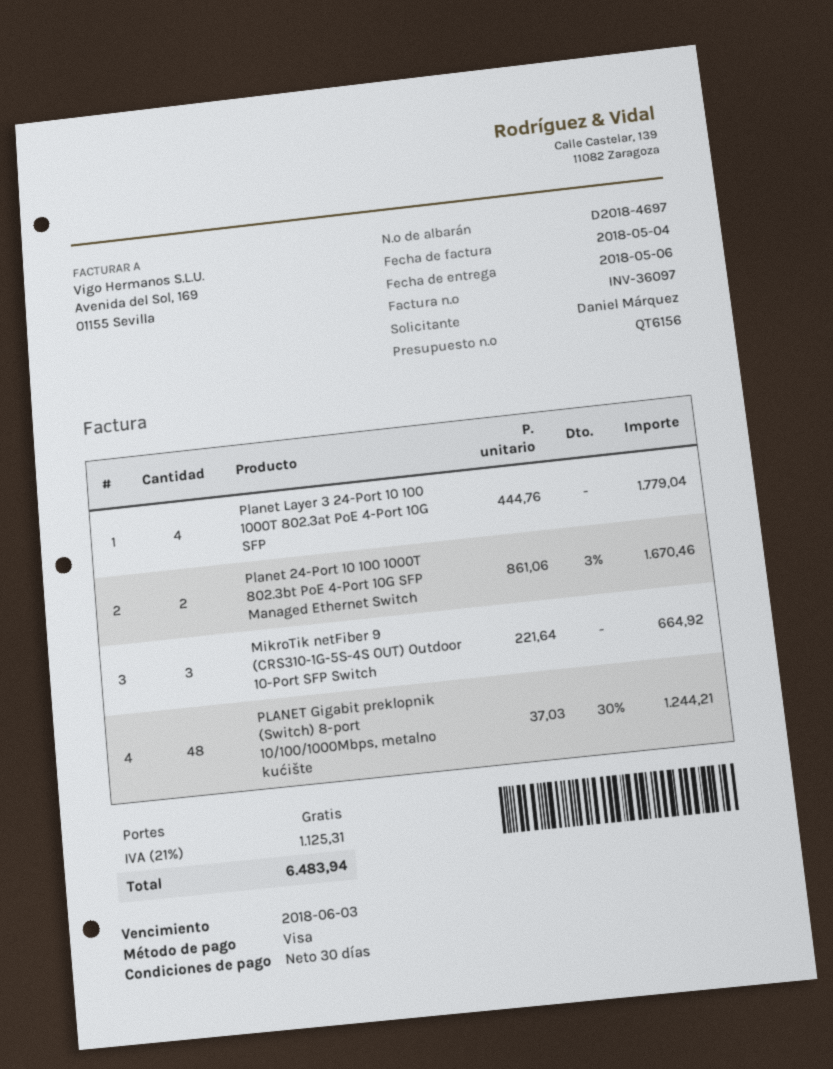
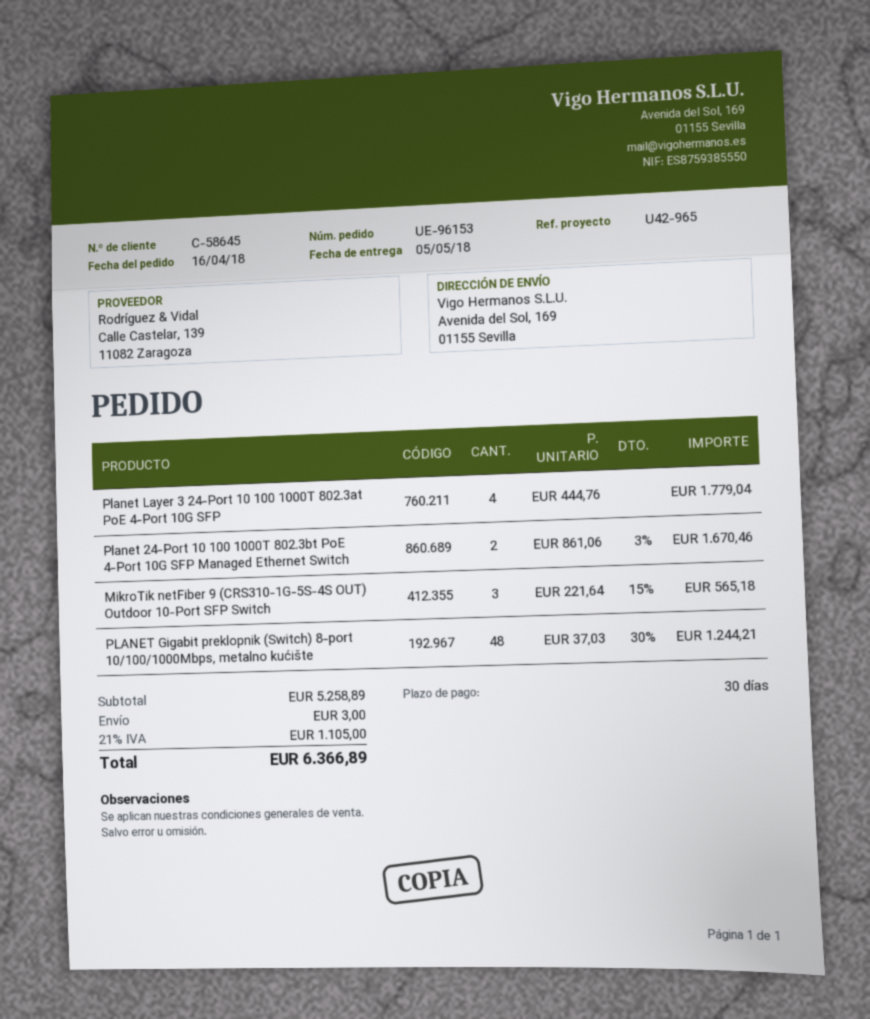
delivery date: 2018-05-06 -> 2018-05-05
MikroTik netFiber 9 (CRS310-1G-5S-4S OUT) Outdoor 10-Port SFP Switch: 3 x 221.64 = 664.92 -> 3 x 221.64 - 15% = 565.18
shipping: 0.00 -> 3.00
tax: 21% = 1125.31 -> 21% = 1105.00
total: 6483.94 -> 6366.89

